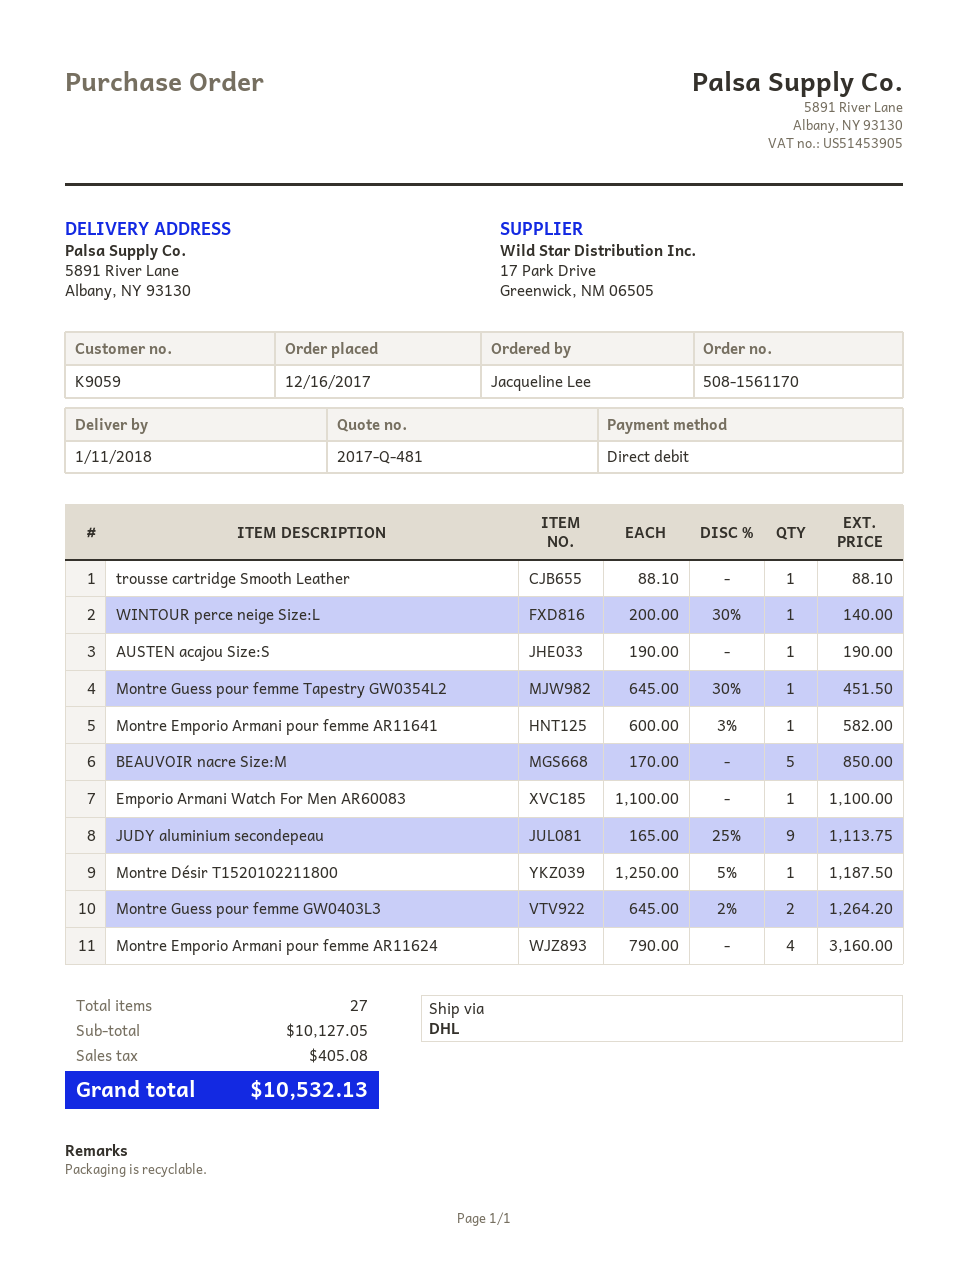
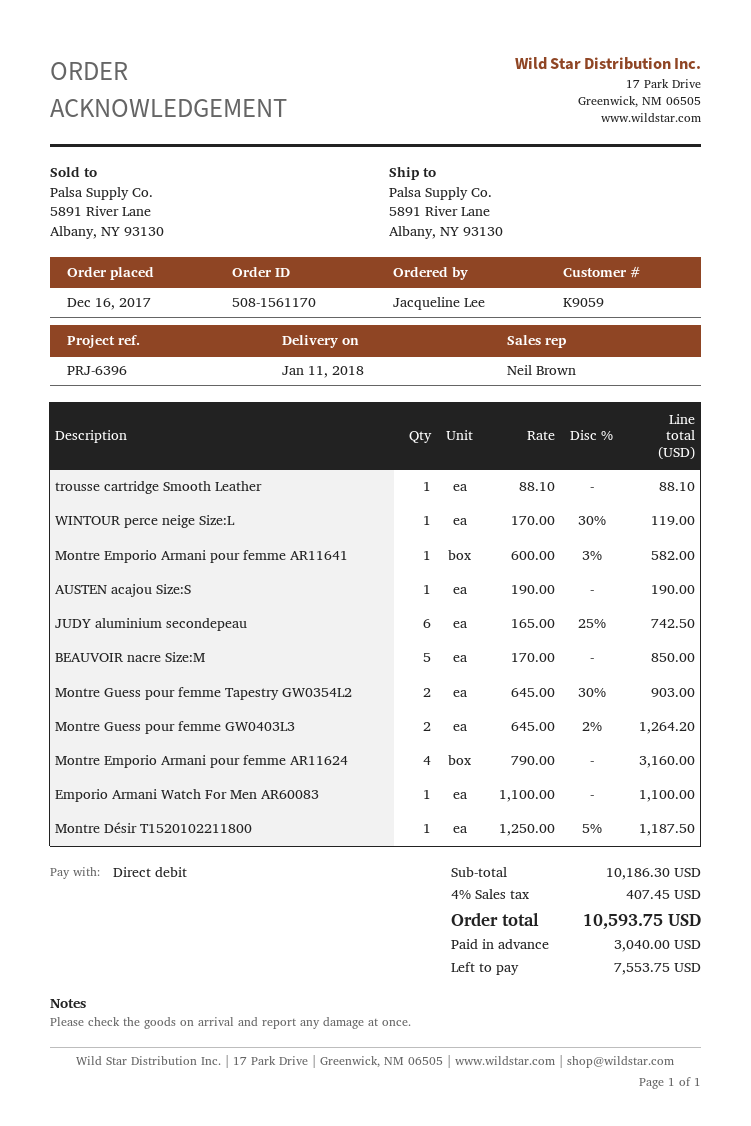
WINTOUR perce neige Size:L: 1 x 200.00 - 30% = 140.00 -> 1 x 170.00 - 30% = 119.00
Montre Guess pour femme Tapestry GW0354L2: 1 x 645.00 - 30% = 451.50 -> 2 x 645.00 - 30% = 903.00
JUDY aluminium secondepeau: 9 x 165.00 - 25% = 1113.75 -> 6 x 165.00 - 25% = 742.50
subtotal: 10127.05 -> 10186.30
tax: 405.08 -> 407.45
total: 10532.13 -> 10593.75

